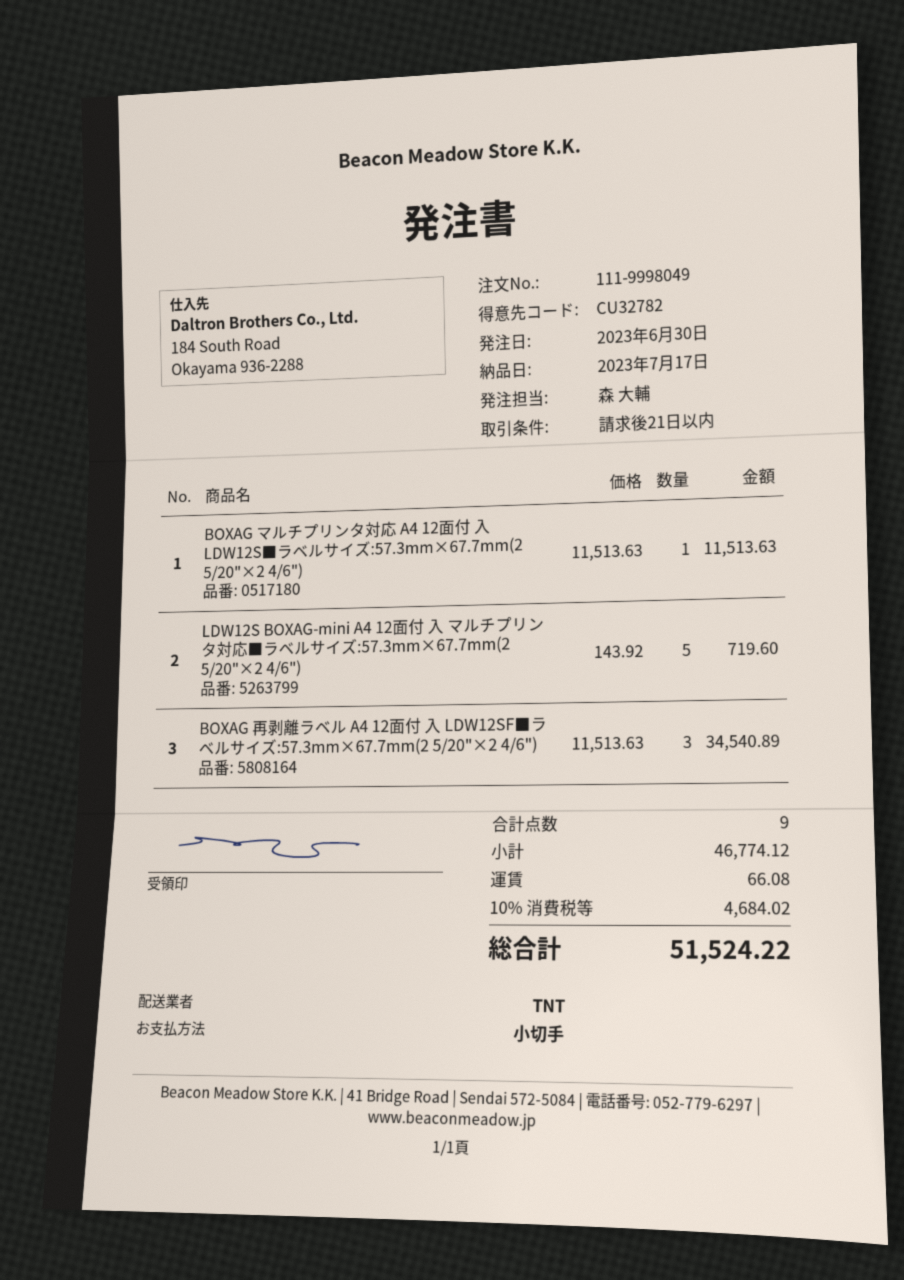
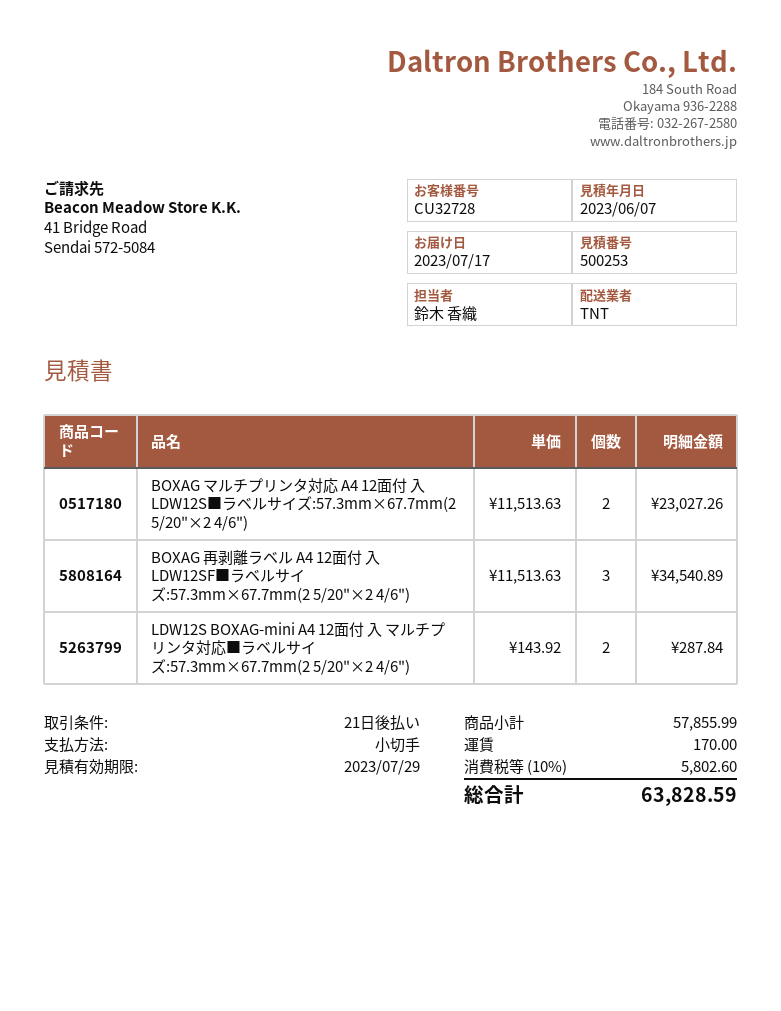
customer number: CU32782 -> CU32728
BOXAG マルチプリンタ対応 A4 12面付 入 LDW12S■ラベルサイズ:57.3mm×67.7mm(2 5/20"×2 4/6"): 1 x 11513.63 = 11513.63 -> 2 x 11513.63 = 23027.26
LDW12S BOXAG-mini A4 12面付 入 マルチプリンタ対応■ラベルサイズ:57.3mm×67.7mm(2 5/20"×2 4/6"): 5 x 143.92 = 719.60 -> 2 x 143.92 = 287.84
subtotal: 46774.12 -> 57855.99
shipping: 66.08 -> 170.00
tax: 10% = 4684.02 -> 10% = 5802.60
total: 51524.22 -> 63828.59

